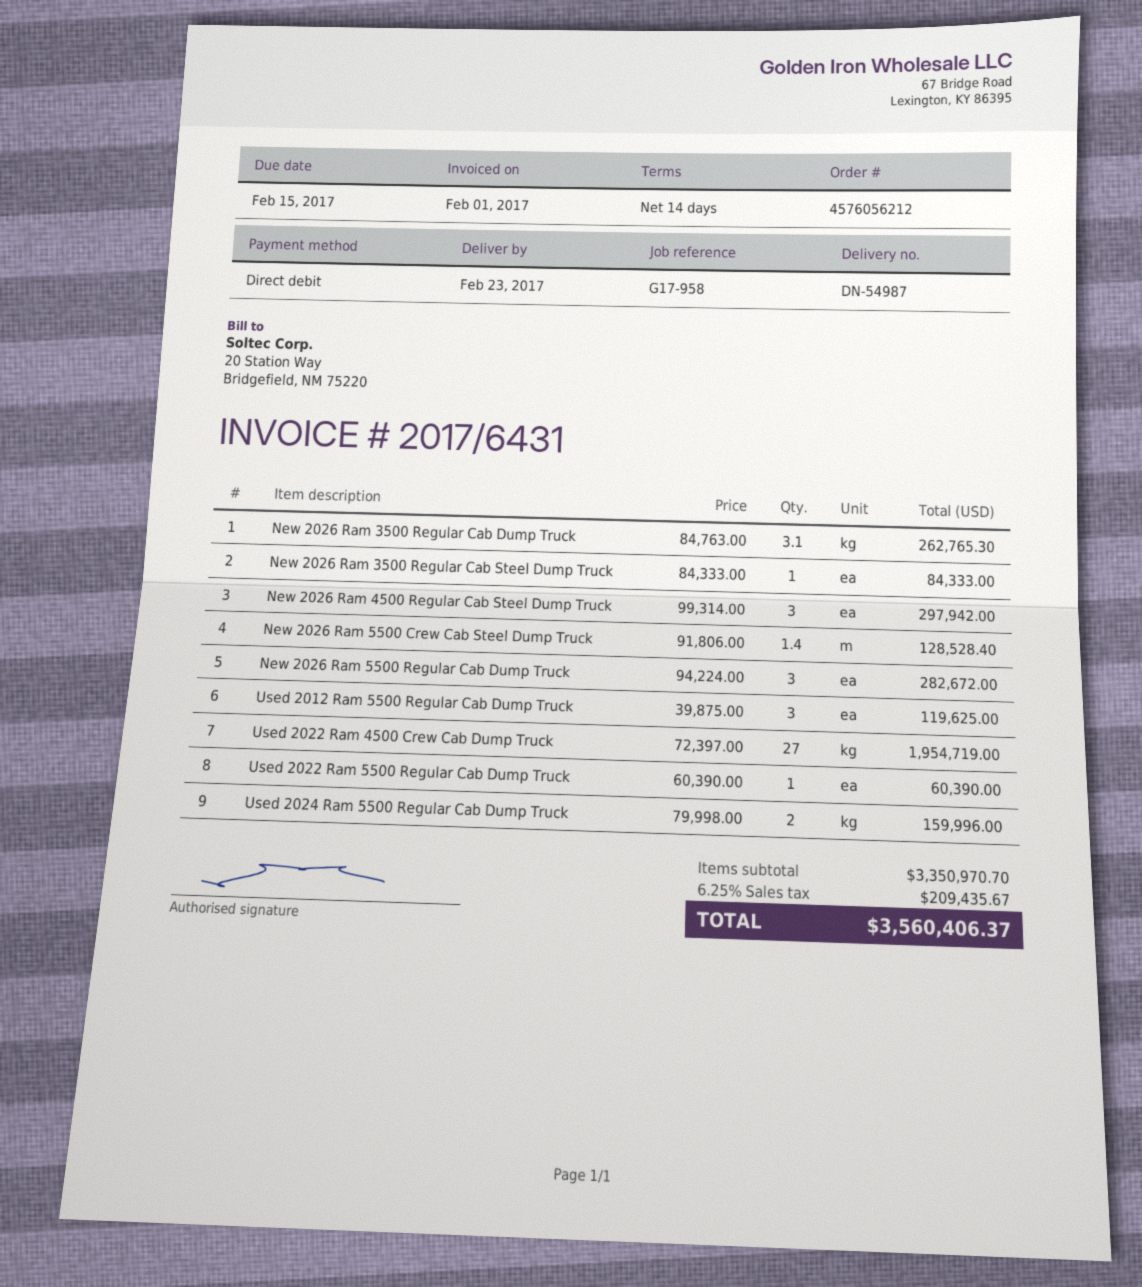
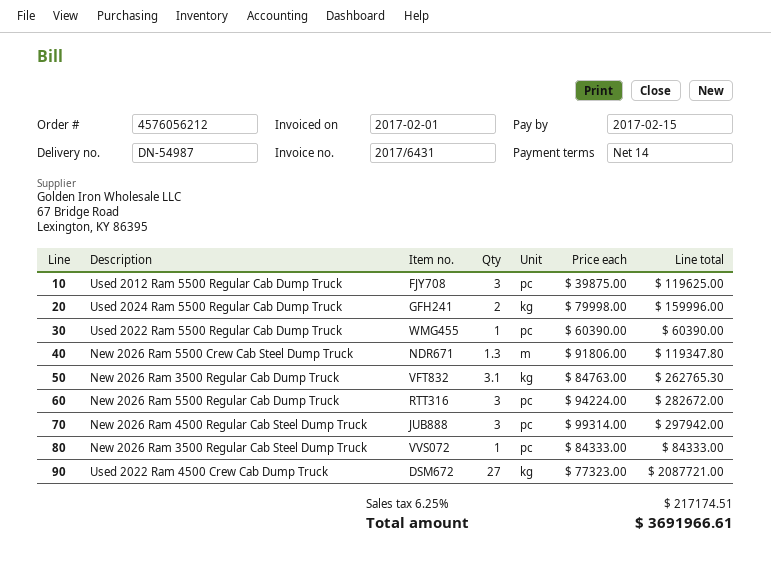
New 2026 Ram 5500 Crew Cab Steel Dump Truck: 1.4 x 91806.00 = 128528.40 -> 1.3 x 91806.00 = 119347.80
Used 2022 Ram 4500 Crew Cab Dump Truck: 27 x 72397.00 = 1954719.00 -> 27 x 77323.00 = 2087721.00
tax: 6.25% = 209435.67 -> 6.25% = 217174.51
total: 3560406.37 -> 3691966.61

